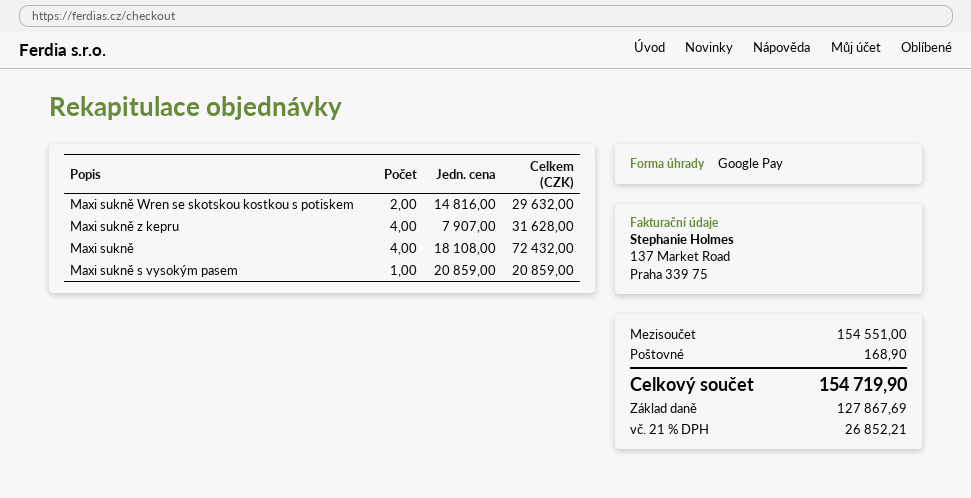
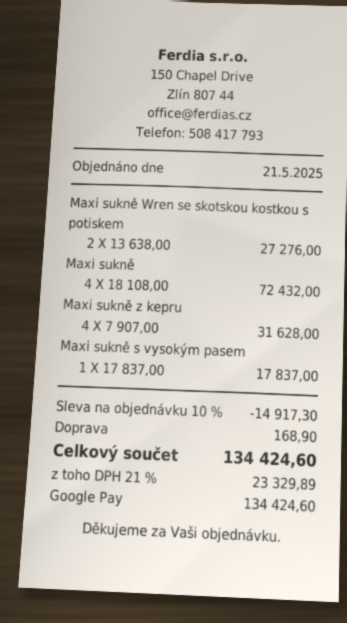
Maxi sukně Wren se skotskou kostkou s potiskem: 2 x 14816.00 = 29632.00 -> 2 x 13638.00 = 27276.00
Maxi sukně s vysokým pasem: 1 x 20859.00 = 20859.00 -> 1 x 17837.00 = 17837.00
discount: none -> 10% = 14917.30
tax: 21% = 26852.21 -> 21% = 23329.89
total: 154719.90 -> 134424.60

